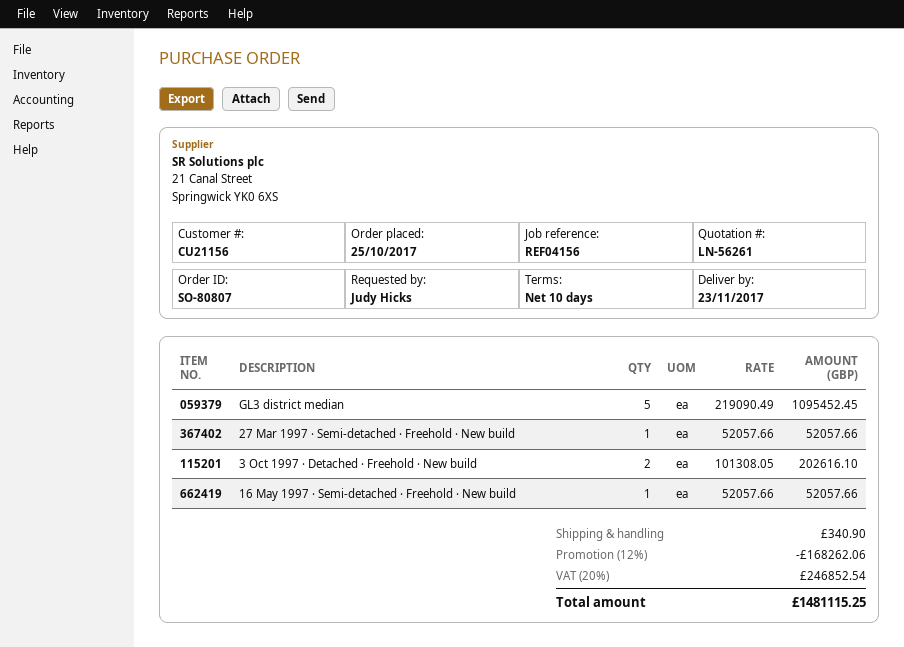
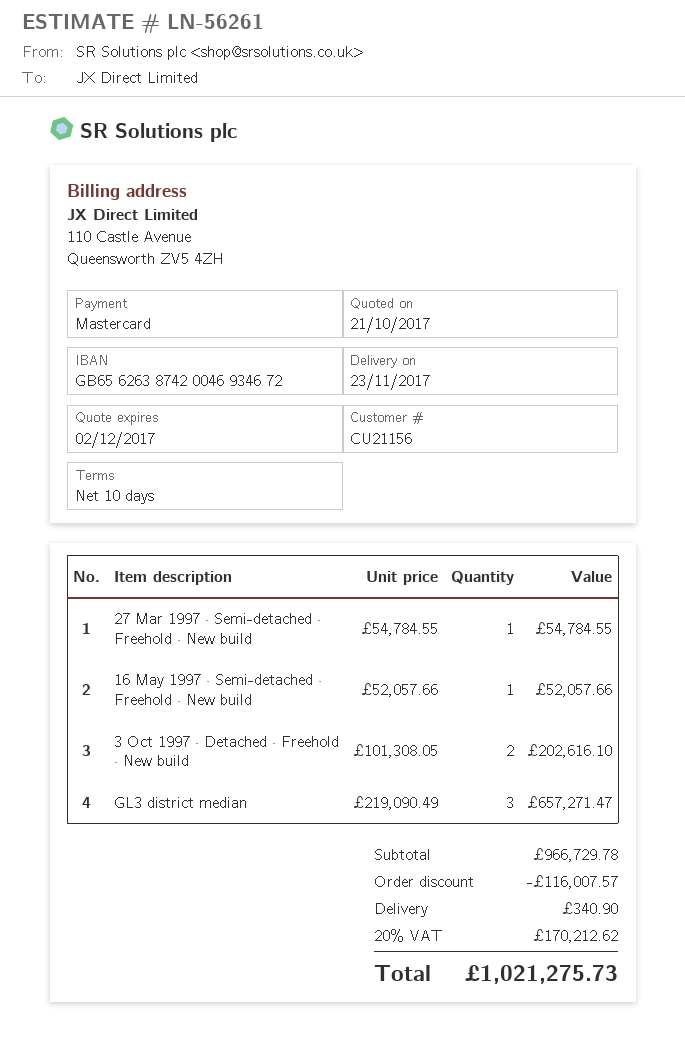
GL3 district median: 5 x 219090.49 = 1095452.45 -> 3 x 219090.49 = 657271.47
27 Mar 1997 · Semi-detached · Freehold · New build: 1 x 52057.66 = 52057.66 -> 1 x 54784.55 = 54784.55
discount: 168262.06 -> 116007.57
tax: 20% = 246852.54 -> 20% = 170212.62
total: 1481115.25 -> 1021275.73

